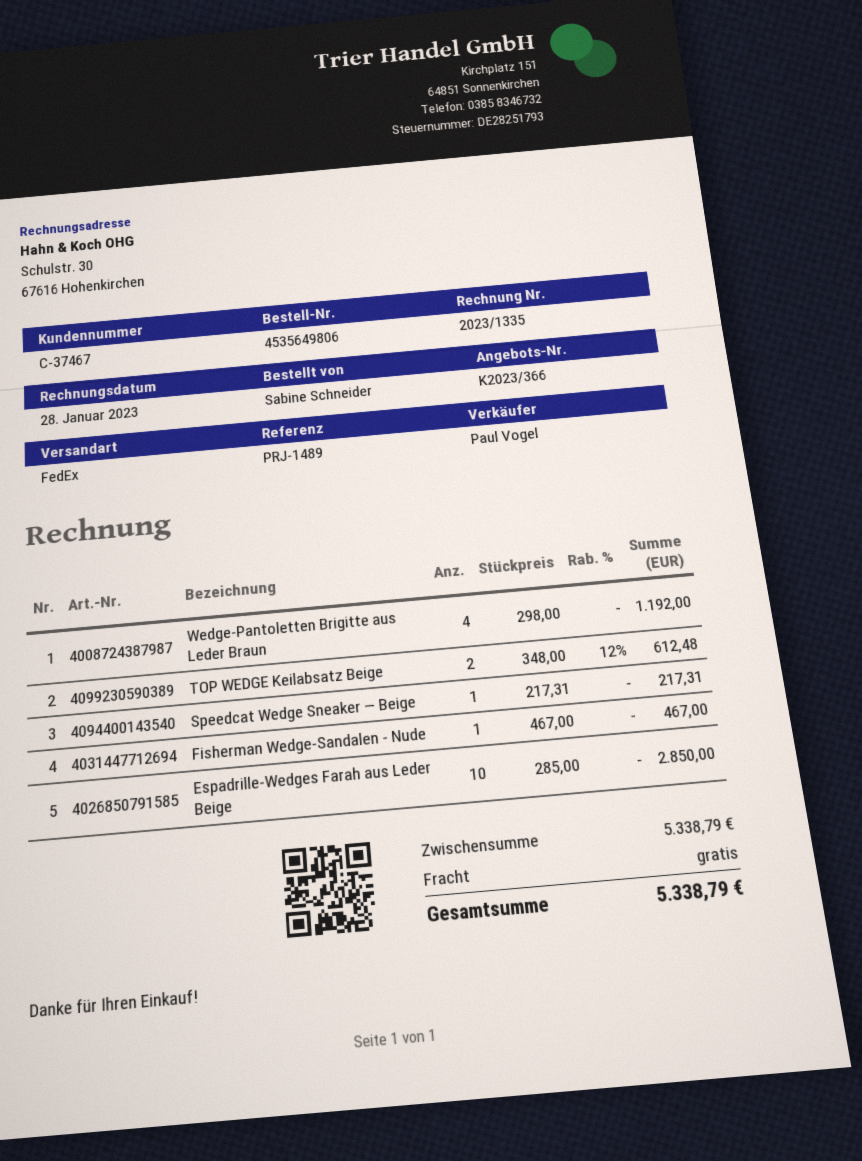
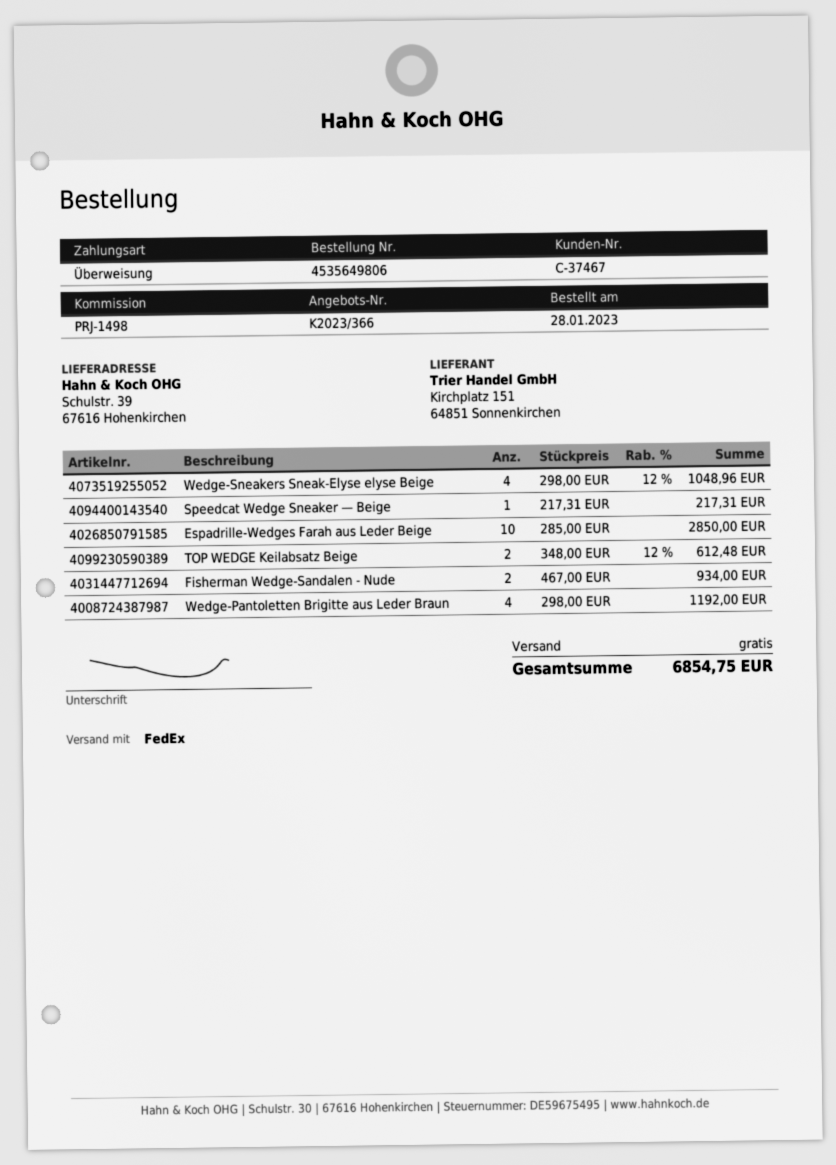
reference: PRJ-1489 -> PRJ-1498
Fisherman Wedge-Sandalen - Nude: 1 x 467.00 = 467.00 -> 2 x 467.00 = 934.00
Wedge-Sneakers Sneak-Elyse elyse Beige: none -> 4 x 298.00 - 12% = 1048.96
total: 5338.79 -> 6854.75

